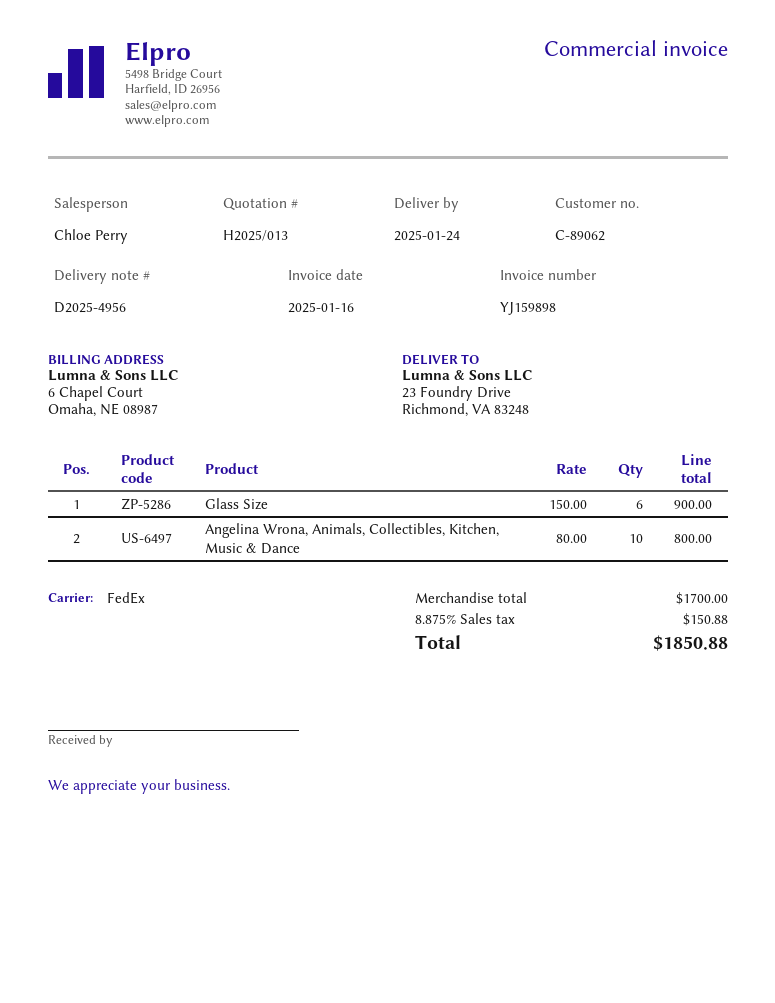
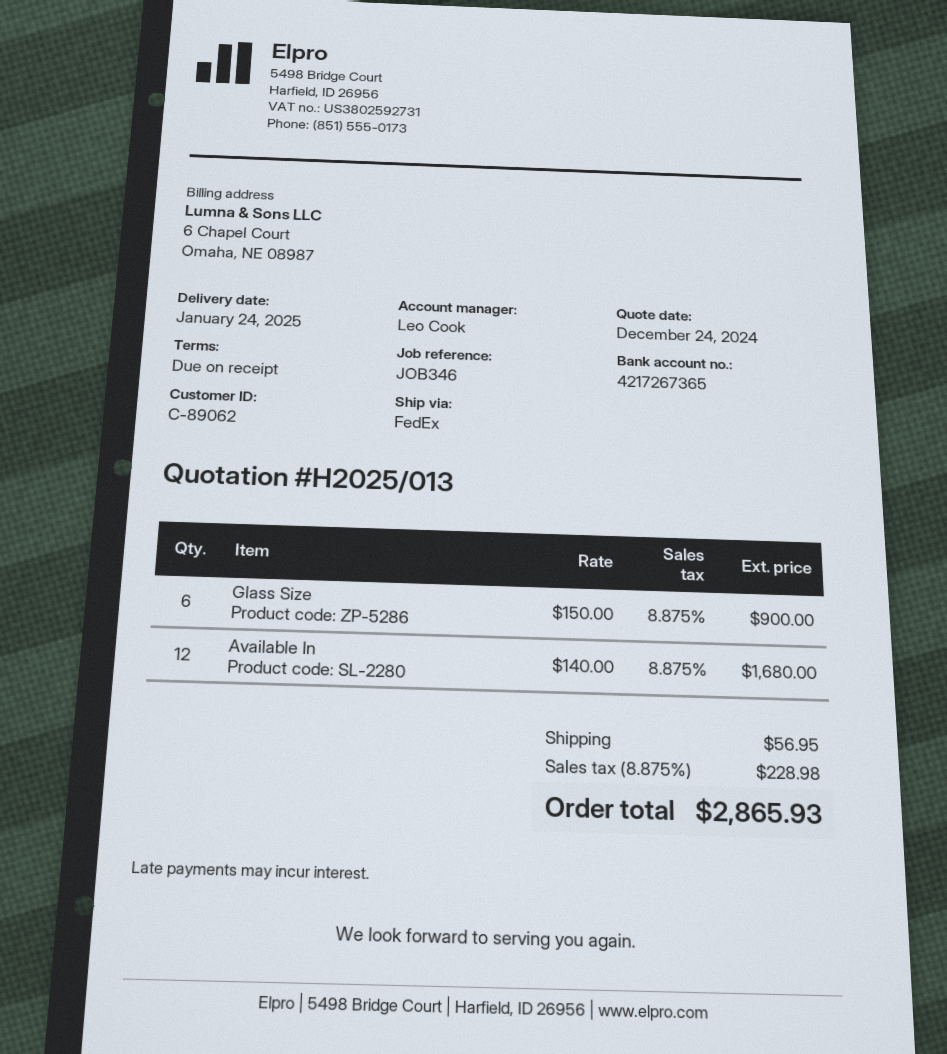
sales rep: Chloe Perry -> Leo Cook
Angelina Wrona, Animals, Collectibles, Kitchen, Music & Dance: 10 x 80.00 = 800.00 -> none
Available In: none -> 12 x 140.00 = 1680.00
shipping: none -> 56.95
tax: 8.875% = 150.88 -> 8.875% = 228.98
total: 1850.88 -> 2865.93

